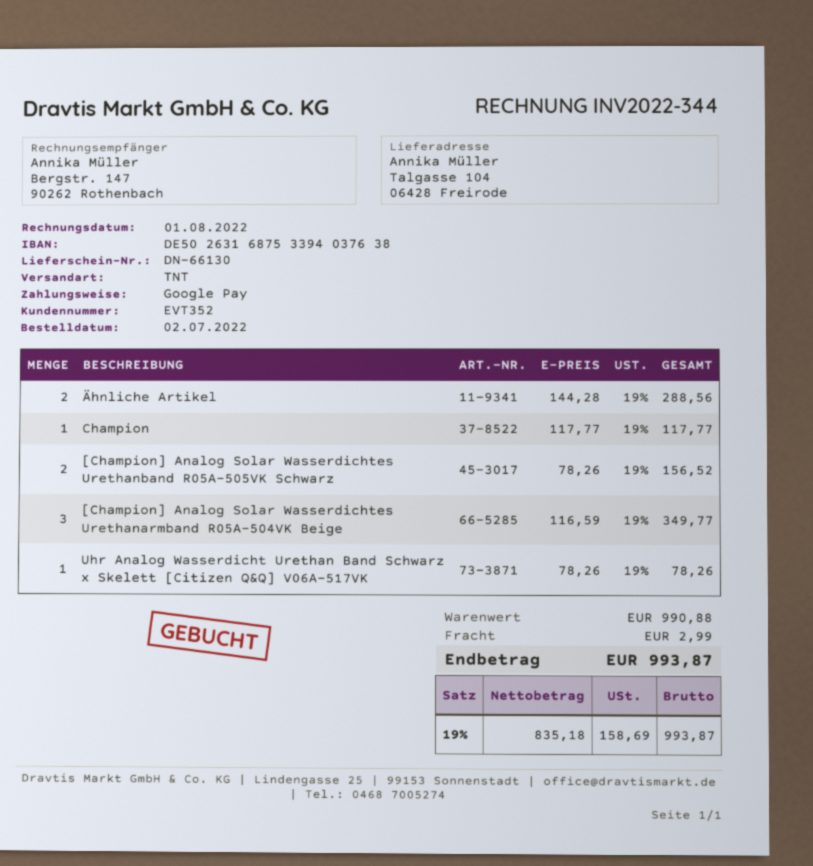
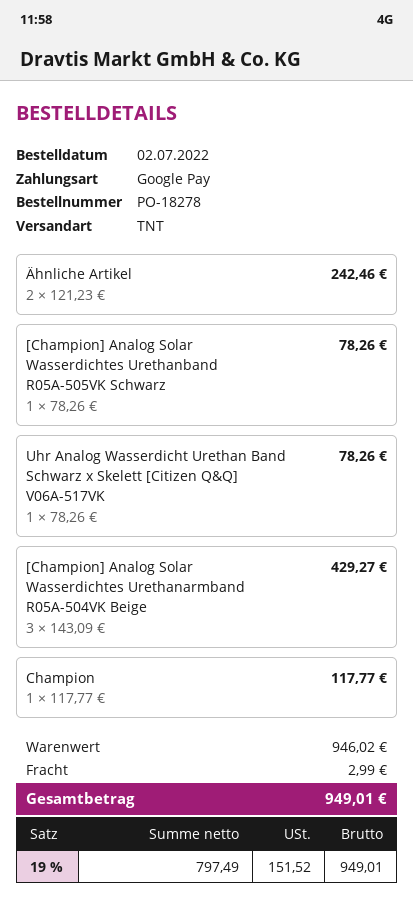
Ähnliche Artikel: 2 x 144.28 = 288.56 -> 2 x 121.23 = 242.46
[Champion] Analog Solar Wasserdichtes Urethanband R05A-505VK Schwarz: 2 x 78.26 = 156.52 -> 1 x 78.26 = 78.26
[Champion] Analog Solar Wasserdichtes Urethanarmband R05A-504VK Beige: 3 x 116.59 = 349.77 -> 3 x 143.09 = 429.27
subtotal: 990.88 -> 946.02
net: 835.18 -> 797.49
tax: 19% = 158.69 -> 19% = 151.52
total: 993.87 -> 949.01

